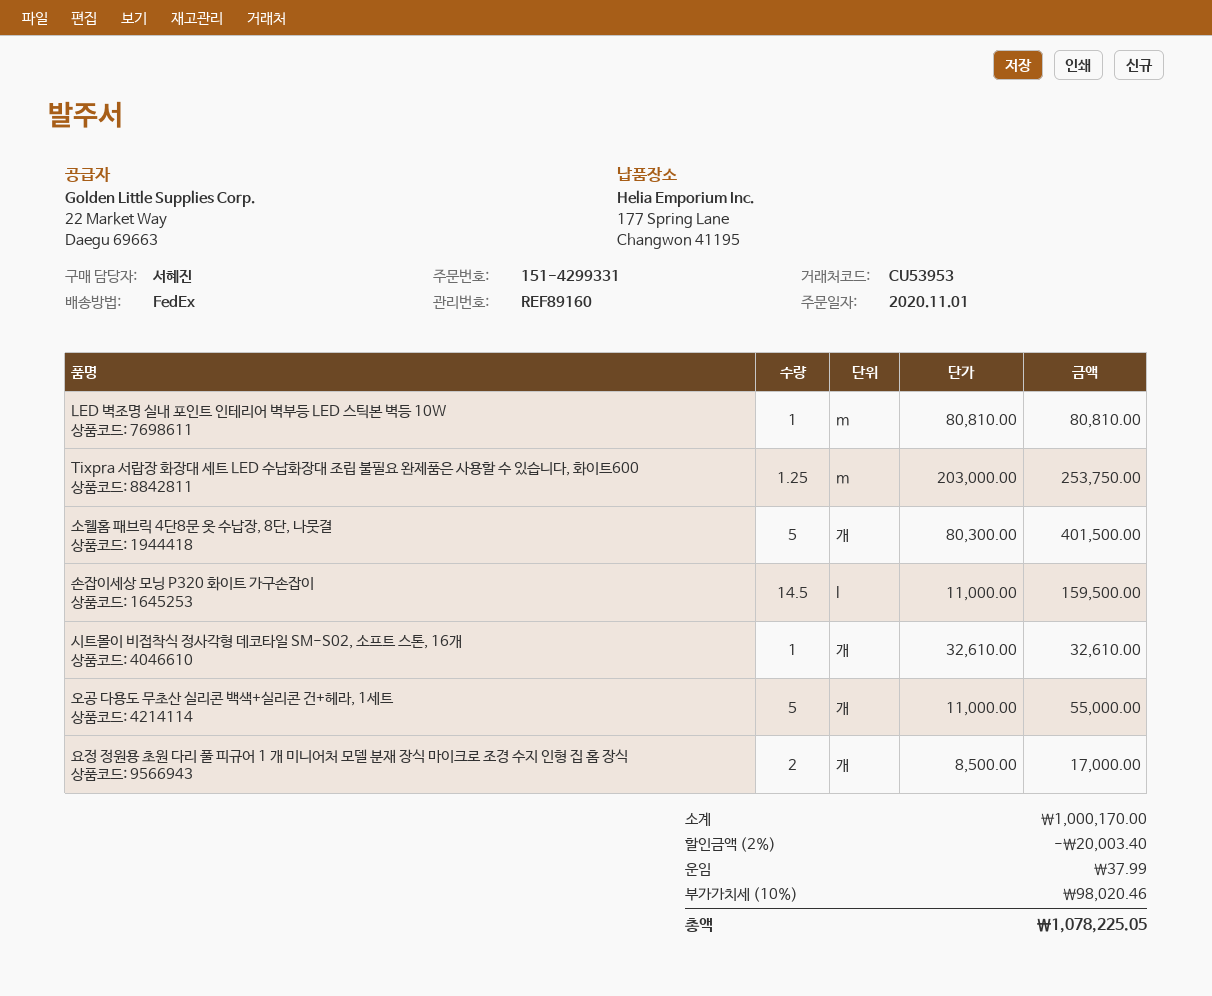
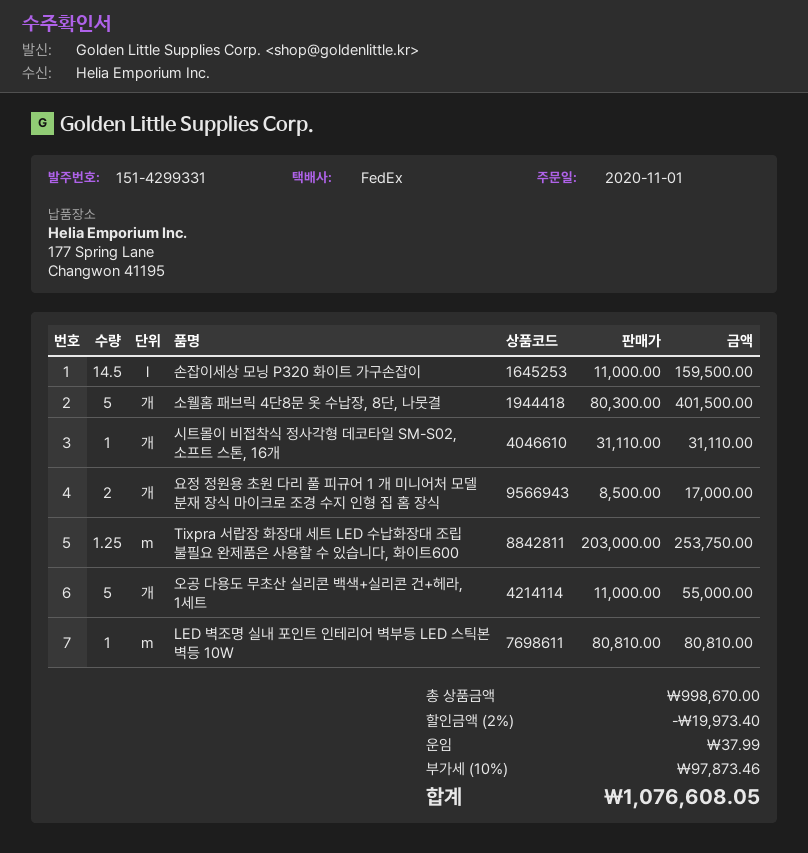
시트몰이 비접착식 정사각형 데코타일 SM-S02, 소프트 스톤, 16개: 1 x 32610.00 = 32610.00 -> 1 x 31110.00 = 31110.00
subtotal: 1000170.00 -> 998670.00
discount: 2% = 20003.40 -> 2% = 19973.40
tax: 10% = 98020.46 -> 10% = 97873.46
total: 1078225.05 -> 1076608.05

